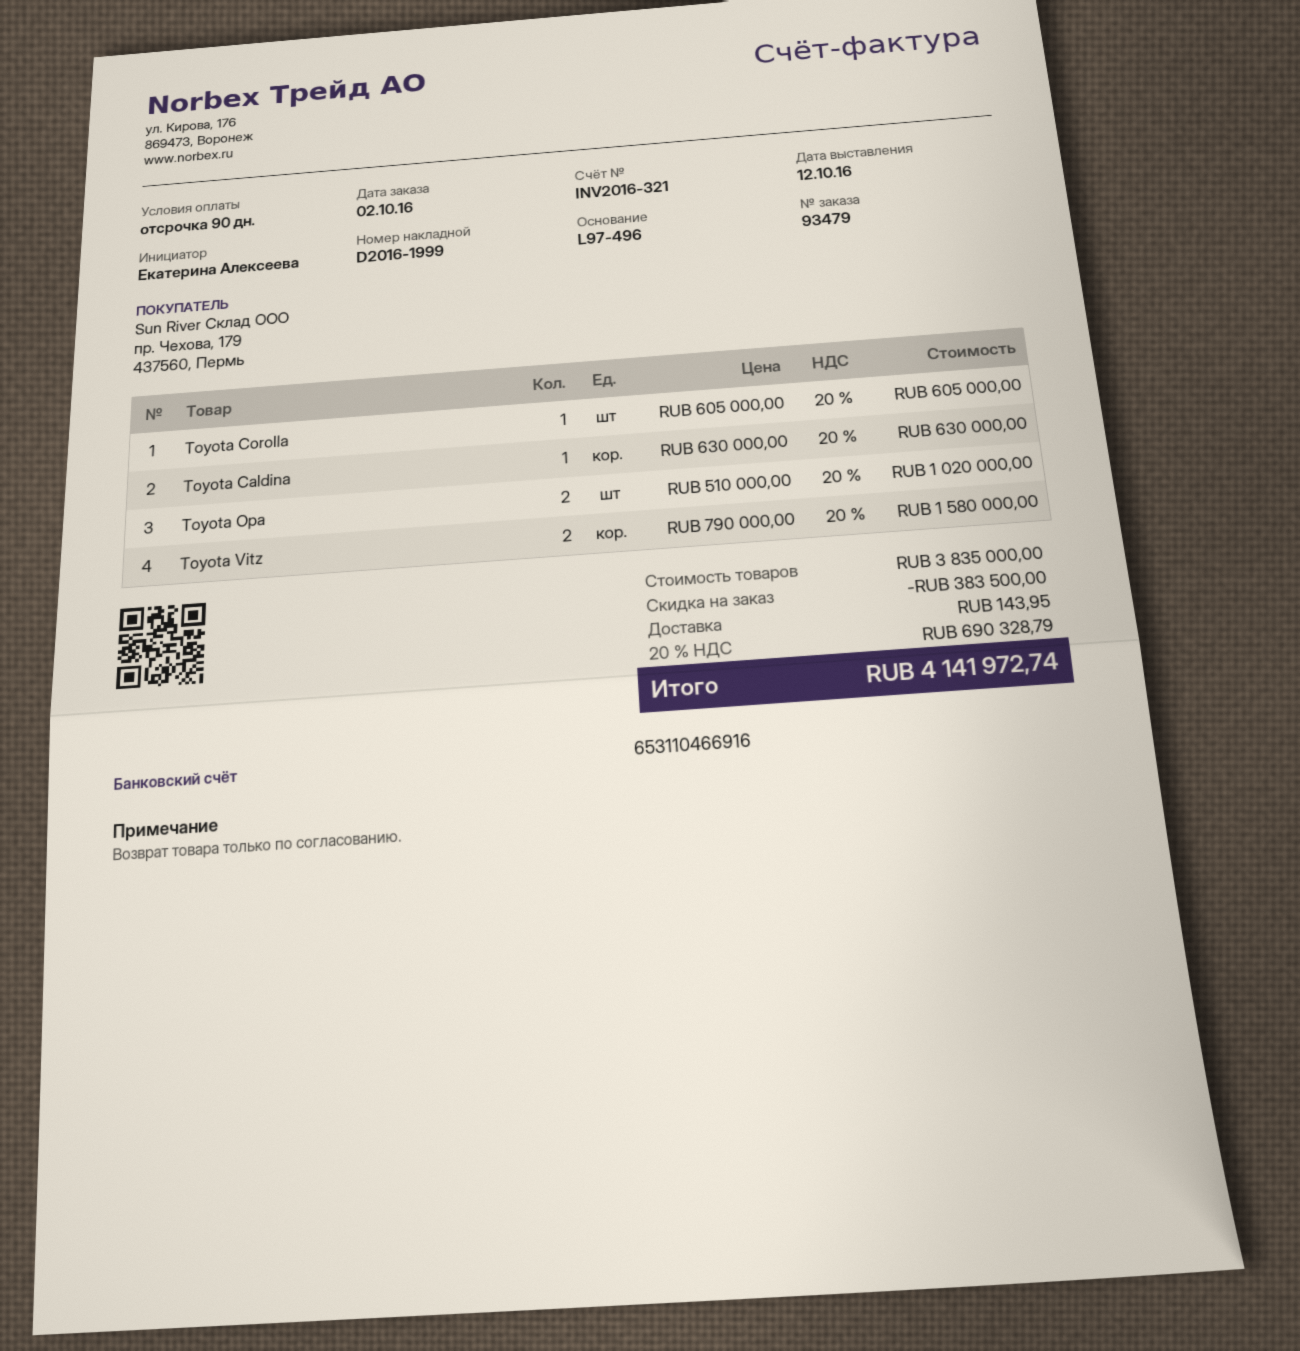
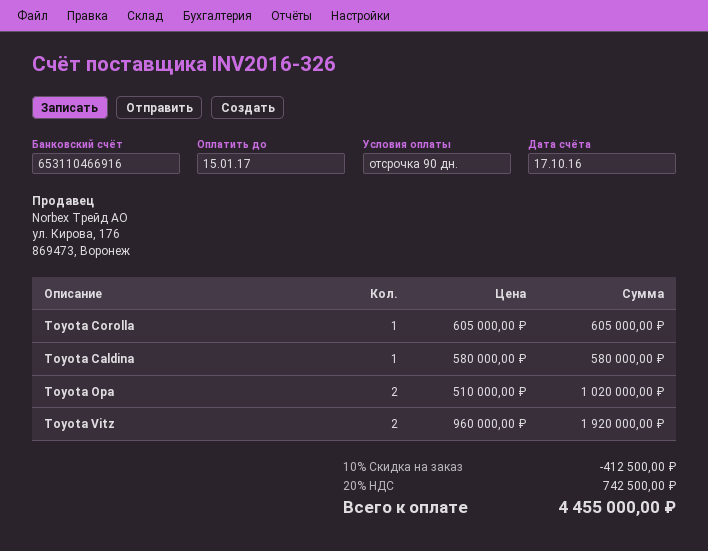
invoice number: INV2016-321 -> INV2016-326
invoice date: 2016-10-12 -> 2016-10-17
Toyota Caldina: 1 x 630000.00 = 630000.00 -> 1 x 580000.00 = 580000.00
Toyota Vitz: 2 x 790000.00 = 1580000.00 -> 2 x 960000.00 = 1920000.00
discount: 383500.00 -> 412500.00
shipping: 143.95 -> none
tax: 20% = 690328.79 -> 20% = 742500.00
total: 4141972.74 -> 4455000.00

